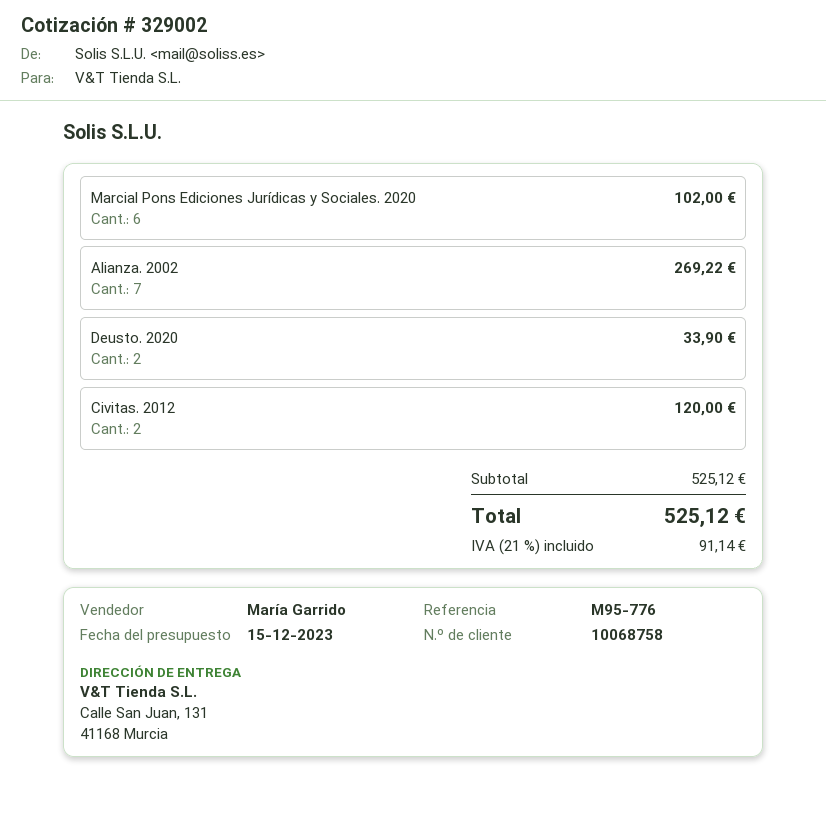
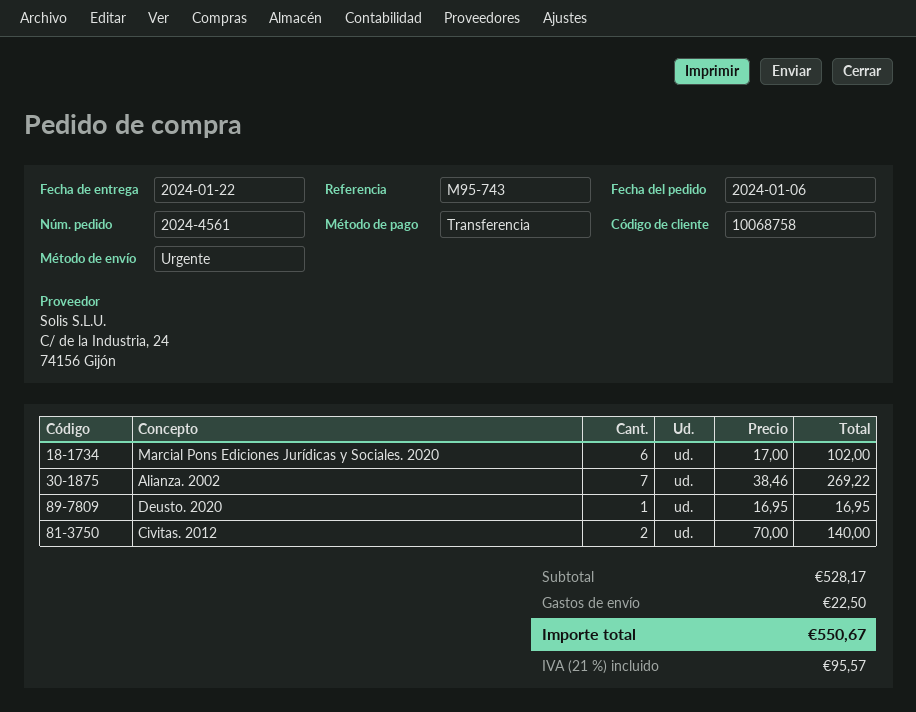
reference: M95-776 -> M95-743
Deusto. 2020: 2 for 33.90 -> 1 for 16.95
Civitas. 2012: 2 for 120.00 -> 2 for 140.00
subtotal: 525.12 -> 528.17
shipping: none -> 22.50
tax: 21% = 91.14 -> 21% = 95.57
total: 525.12 -> 550.67

